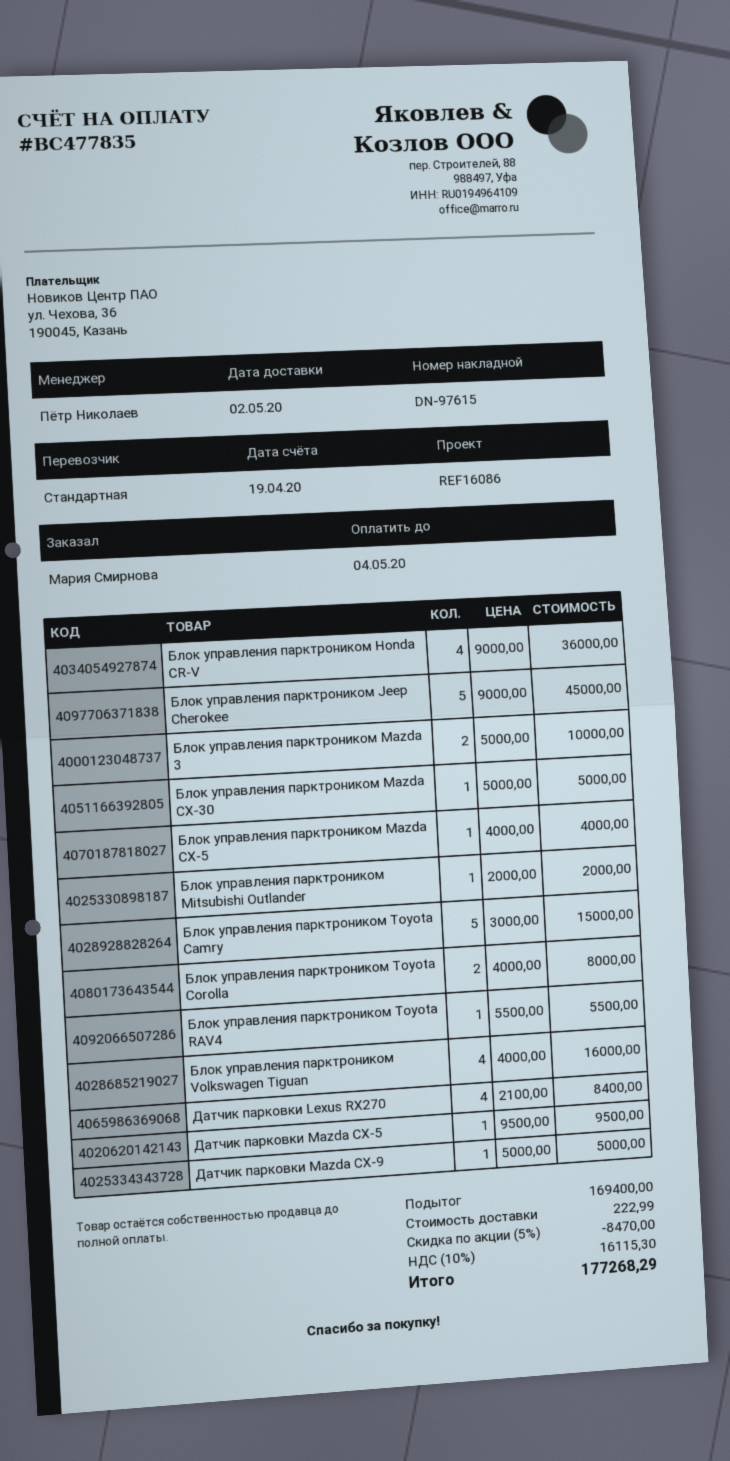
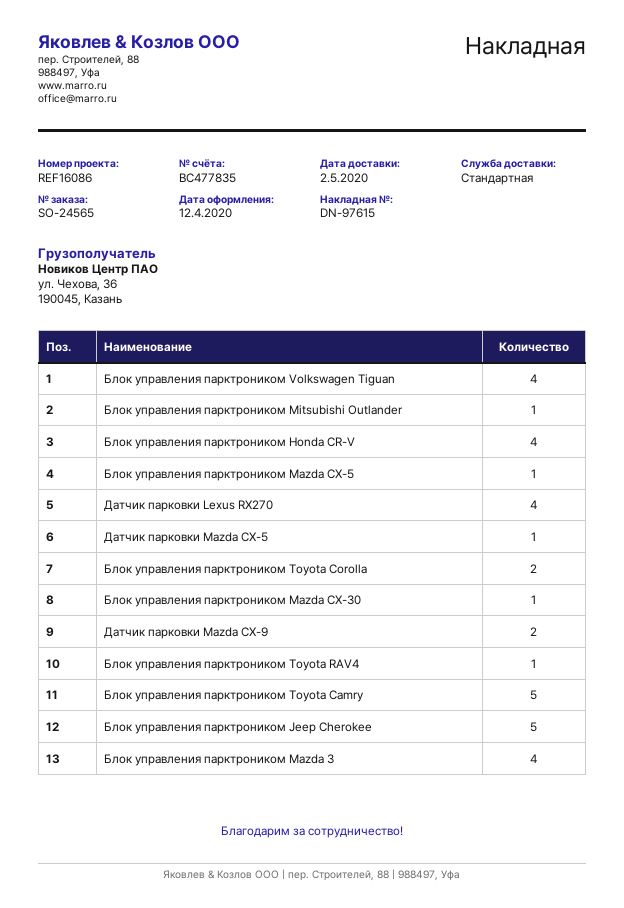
Блок управления парктроником Mazda 3: 2 -> 4
Датчик парковки Mazda CX-9: 1 -> 2

